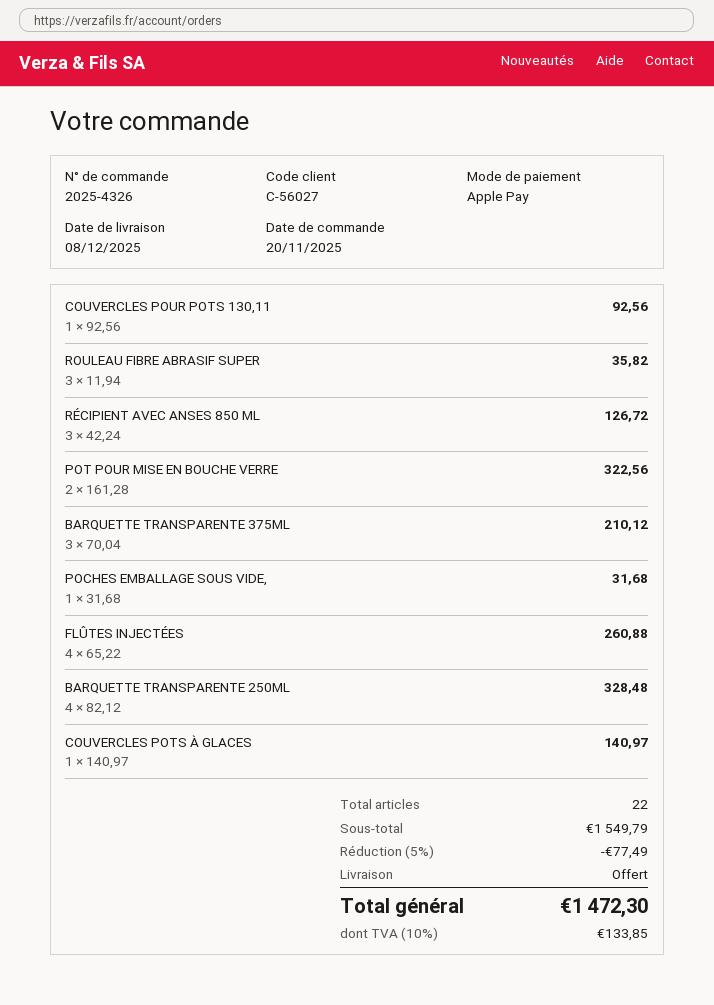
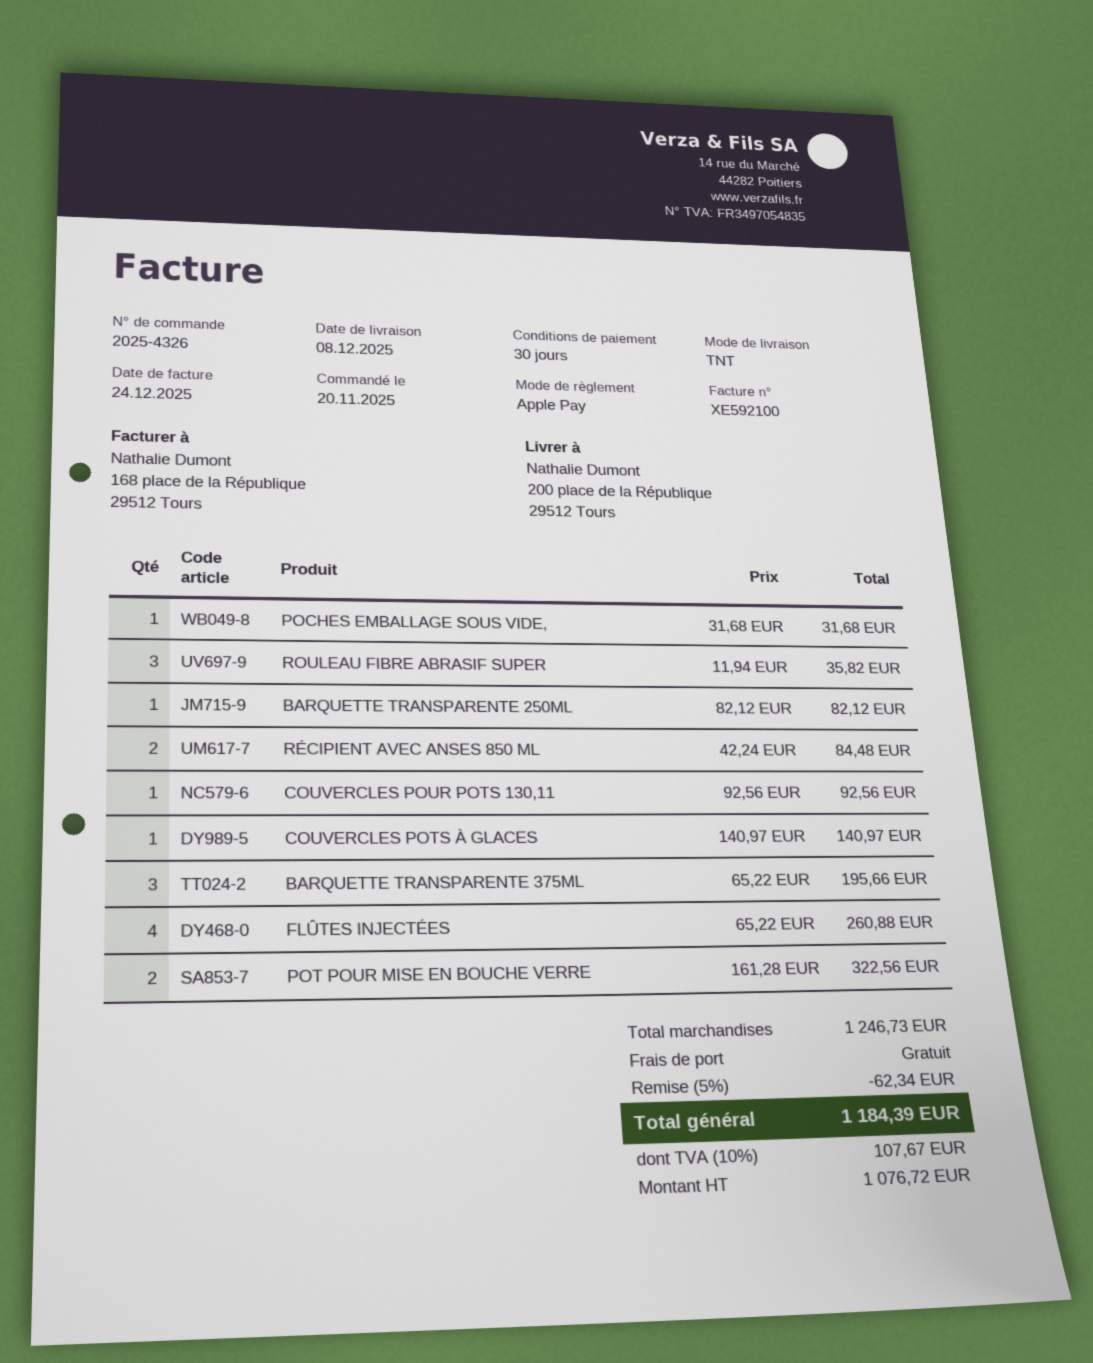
RÉCIPIENT AVEC ANSES 850 ML: 3 x 42.24 = 126.72 -> 2 x 42.24 = 84.48
BARQUETTE TRANSPARENTE 375ML: 3 x 70.04 = 210.12 -> 3 x 65.22 = 195.66
BARQUETTE TRANSPARENTE 250ML: 4 x 82.12 = 328.48 -> 1 x 82.12 = 82.12
subtotal: 1549.79 -> 1246.73
discount: 5% = 77.49 -> 5% = 62.34
tax: 10% = 133.85 -> 10% = 107.67
total: 1472.30 -> 1184.39

